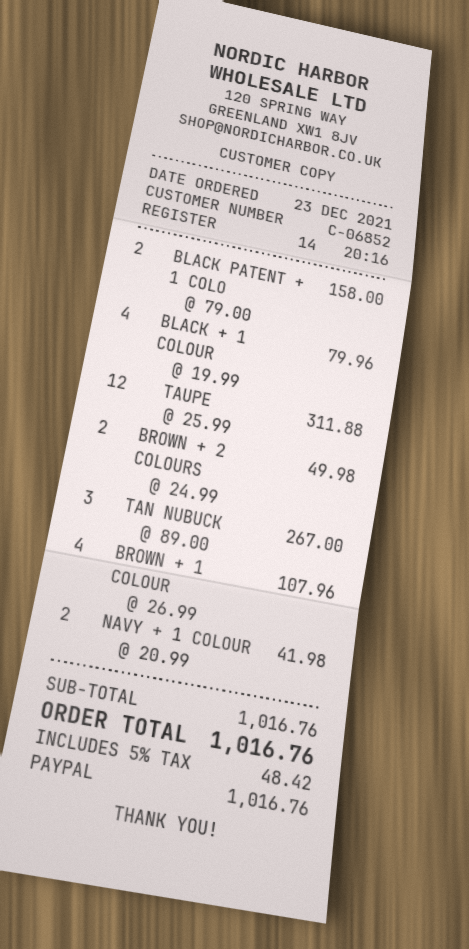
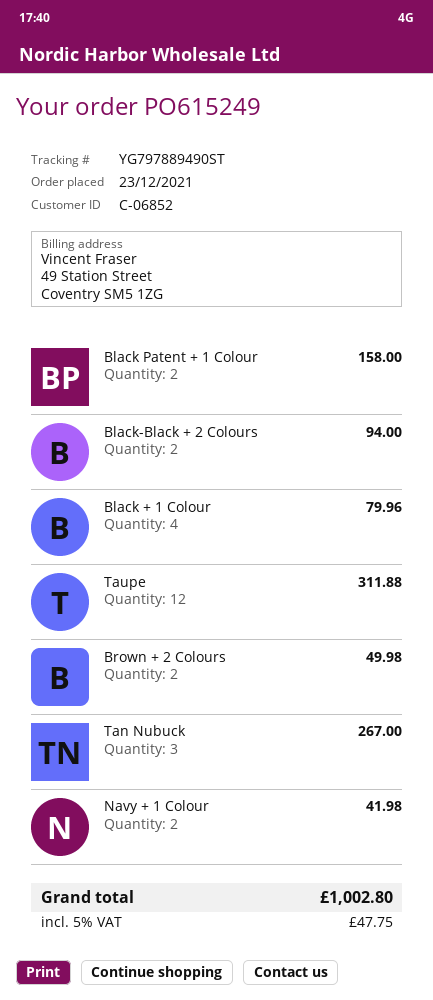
BROWN + 1 COLOUR: 4 for 107.96 -> none
Black-Black + 2 Colours: none -> 2 for 94.00
tax: 5% = 48.42 -> 5% = 47.75
total: 1016.76 -> 1002.80

